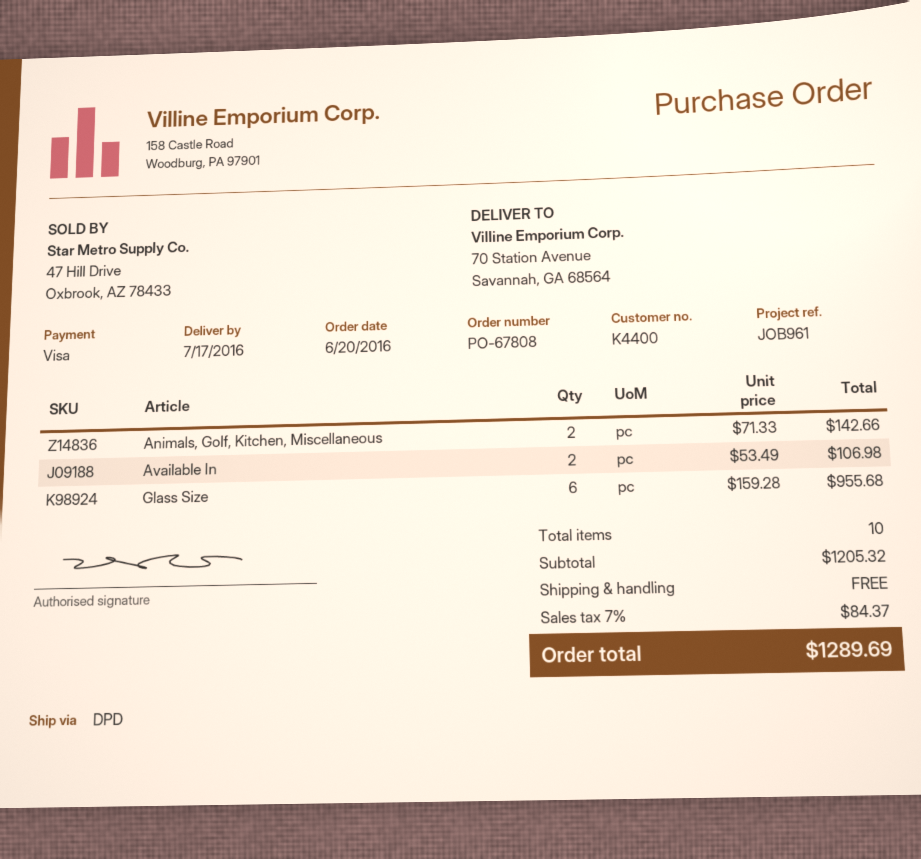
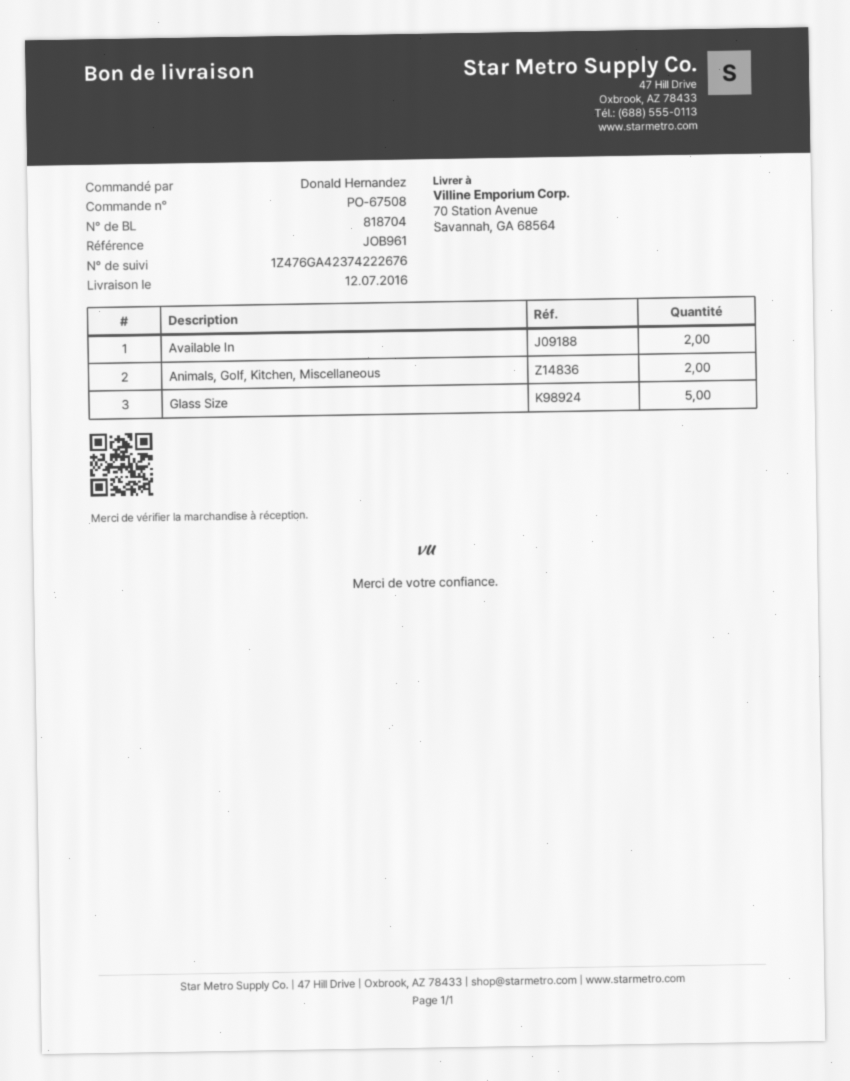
order number: PO-67808 -> PO-67508
delivery date: 2016-07-17 -> 2016-07-12
Glass Size: 6 -> 5

